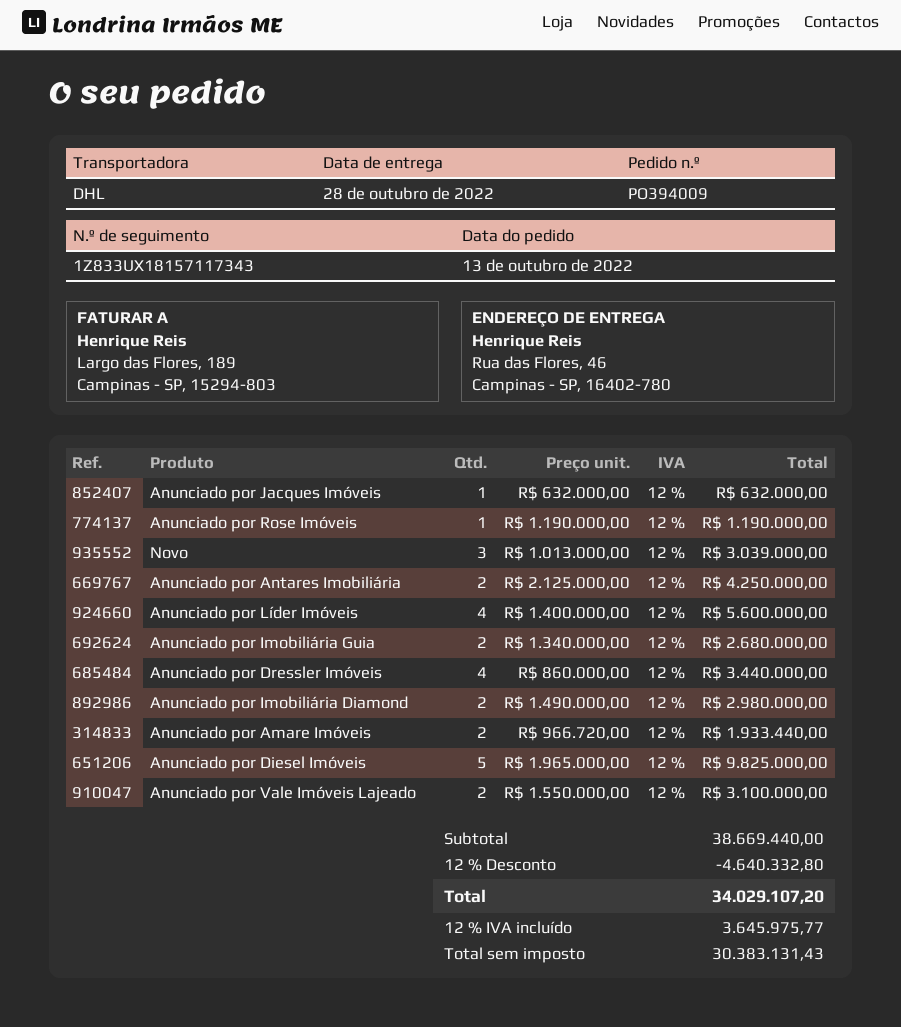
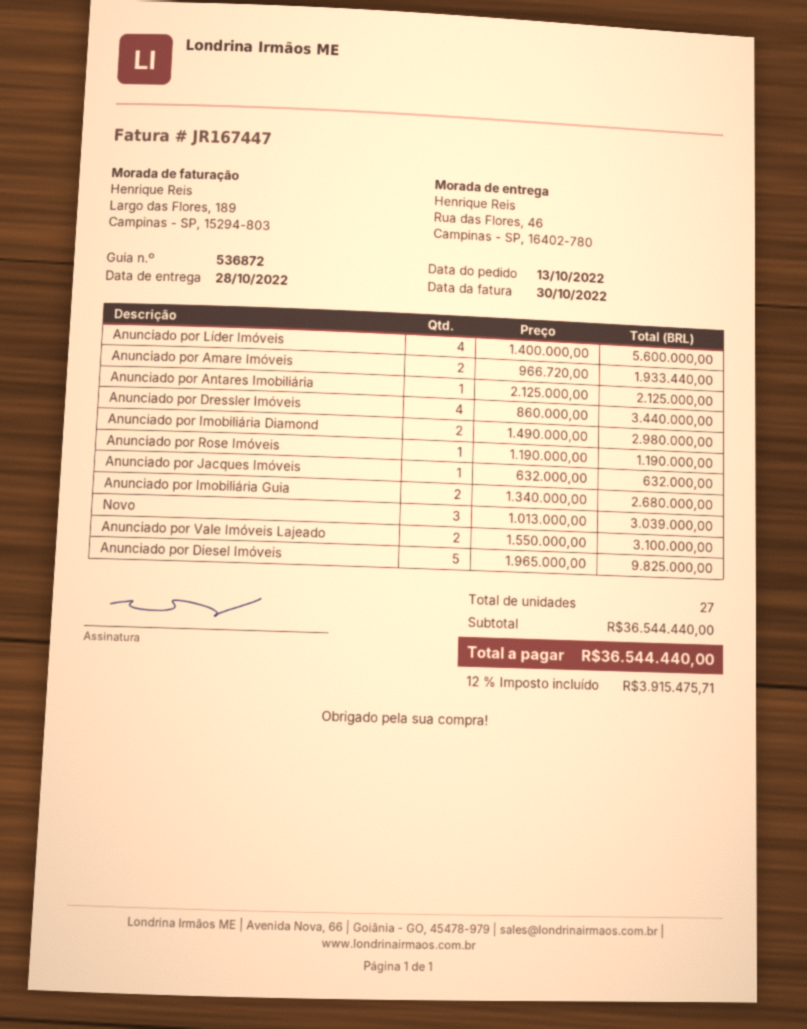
Anunciado por Antares Imobiliária: 2 x 2125000.00 = 4250000.00 -> 1 x 2125000.00 = 2125000.00
subtotal: 38669440.00 -> 36544440.00
discount: 12% = 4640332.80 -> none
tax: 12% = 3645975.77 -> 12% = 3915475.71
total: 34029107.20 -> 36544440.00

